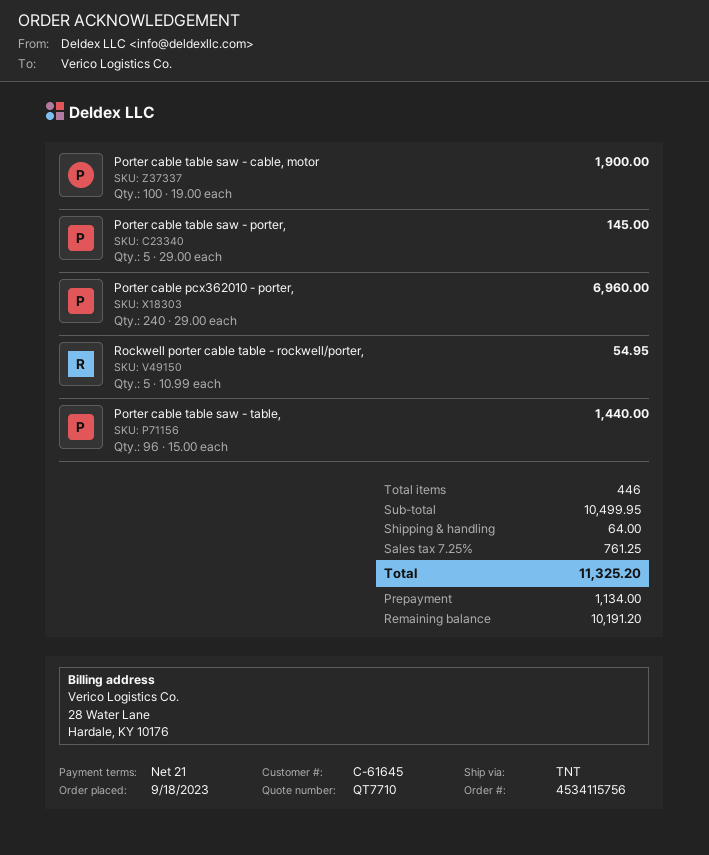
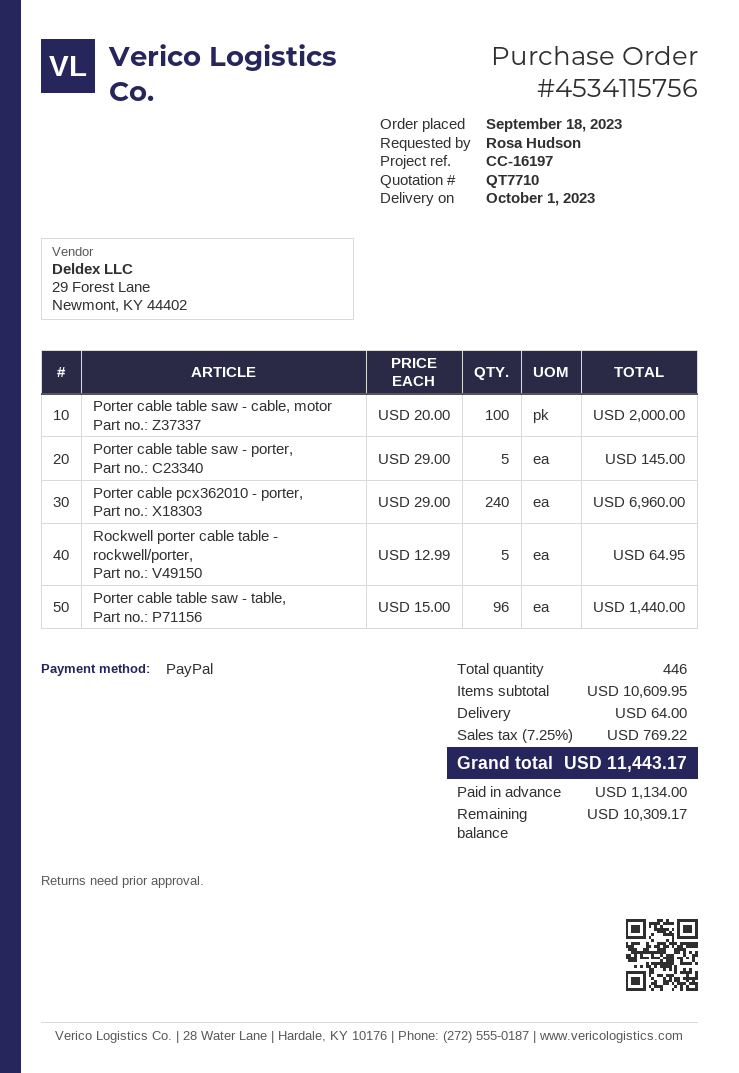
Porter cable table saw - cable, motor: 100 x 19.00 = 1900.00 -> 100 x 20.00 = 2000.00
Rockwell porter cable table - rockwell/porter,: 5 x 10.99 = 54.95 -> 5 x 12.99 = 64.95
subtotal: 10499.95 -> 10609.95
tax: 7.25% = 761.25 -> 7.25% = 769.22
total: 11325.20 -> 11443.17
balance: 10191.20 -> 10309.17

